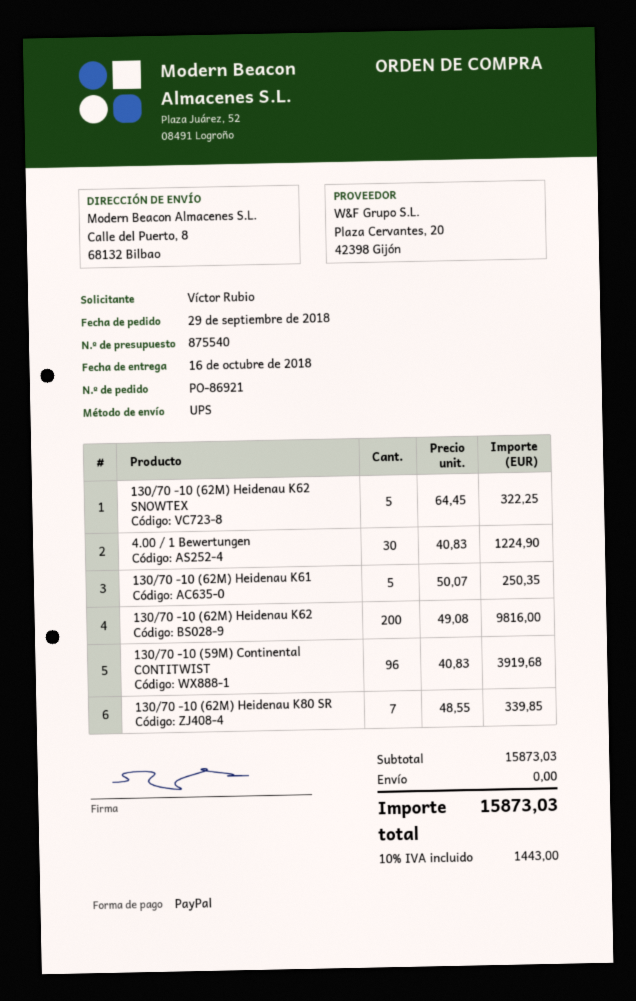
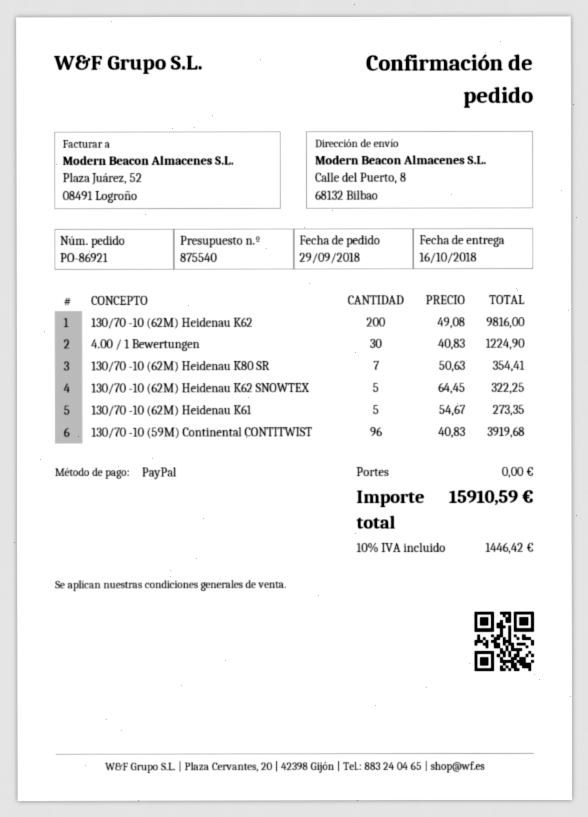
130/70 -10 (62M) Heidenau K61: 5 x 50.07 = 250.35 -> 5 x 54.67 = 273.35
130/70 -10 (62M) Heidenau K80 SR: 7 x 48.55 = 339.85 -> 7 x 50.63 = 354.41
tax: 10% = 1443.00 -> 10% = 1446.42
total: 15873.03 -> 15910.59

